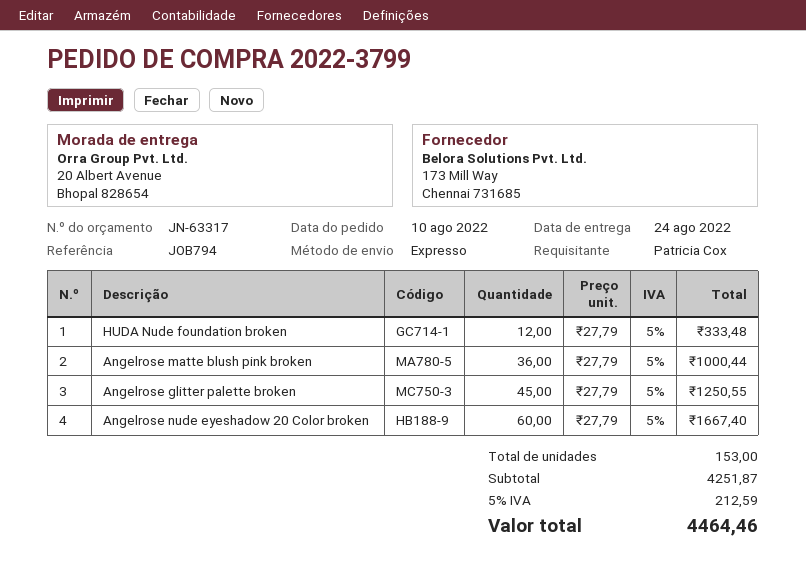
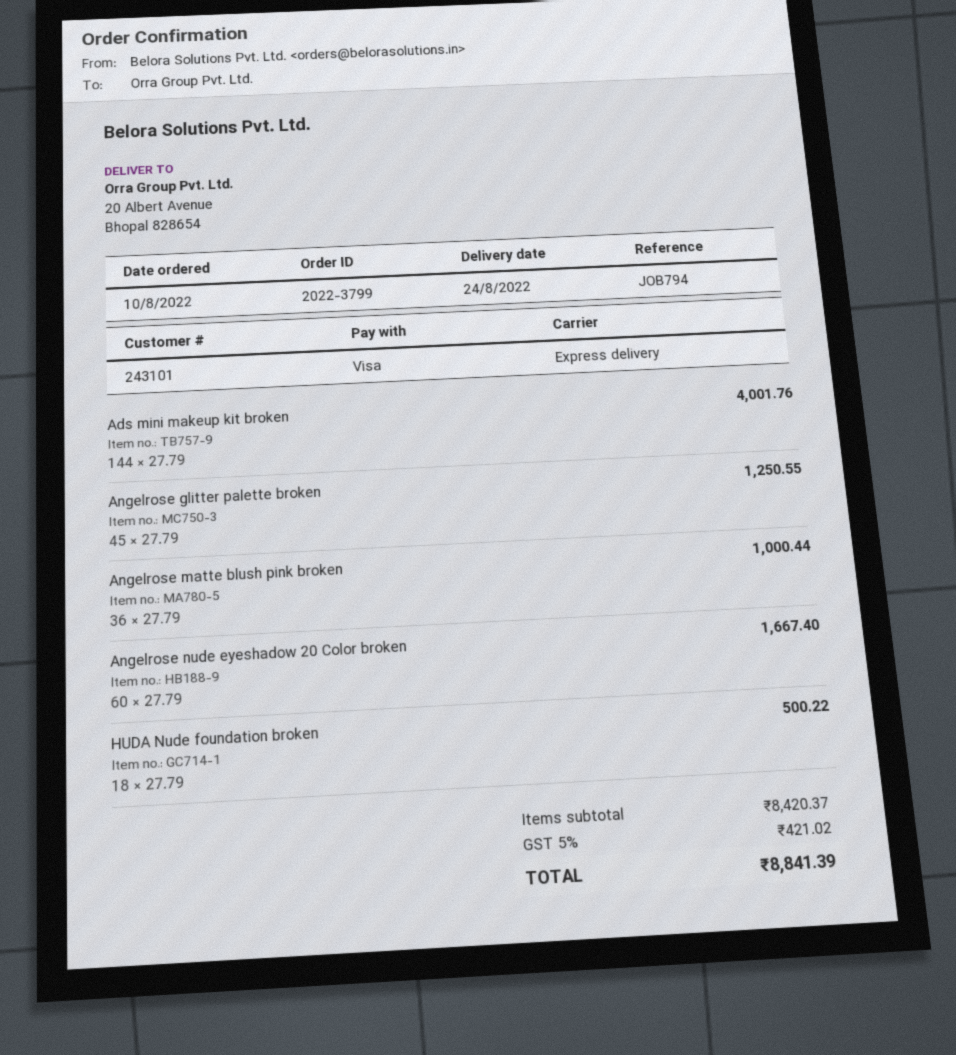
HUDA Nude foundation broken: 12 x 27.79 = 333.48 -> 18 x 27.79 = 500.22
Ads mini makeup kit broken: none -> 144 x 27.79 = 4001.76
subtotal: 4251.87 -> 8420.37
tax: 5% = 212.59 -> 5% = 421.02
total: 4464.46 -> 8841.39

